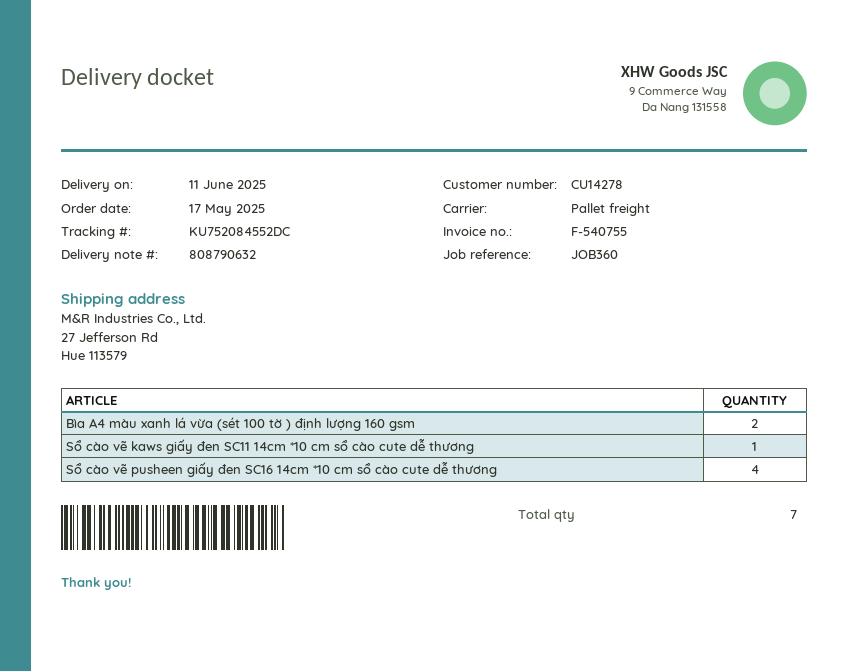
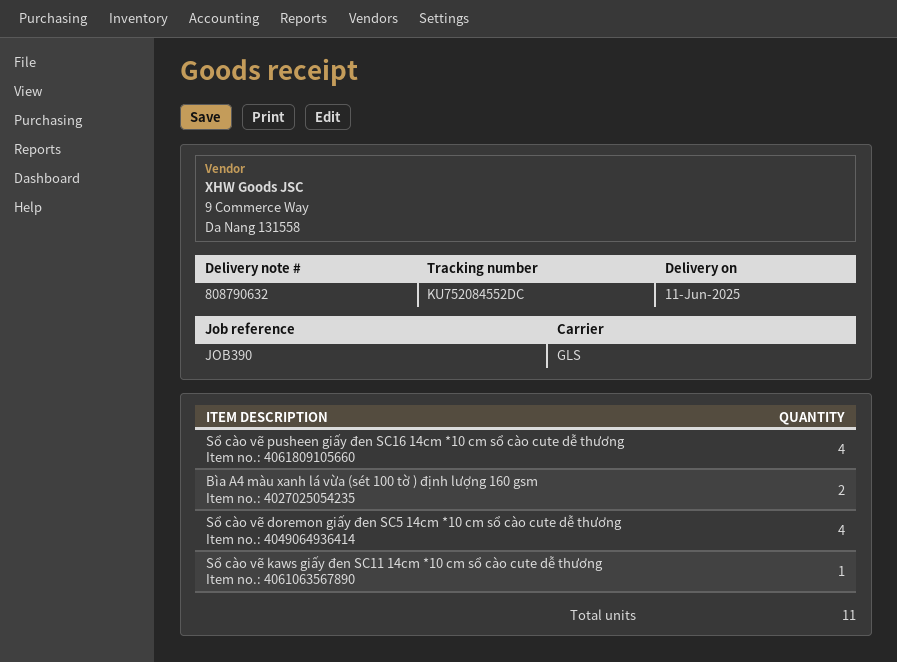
reference: JOB360 -> JOB390
shipping method: pallet freight -> GLS
Sổ cào vẽ doremon giấy đen SC5 14cm *10 cm sổ cào cute dễ thương: none -> 4
total quantity: 7 -> 11

